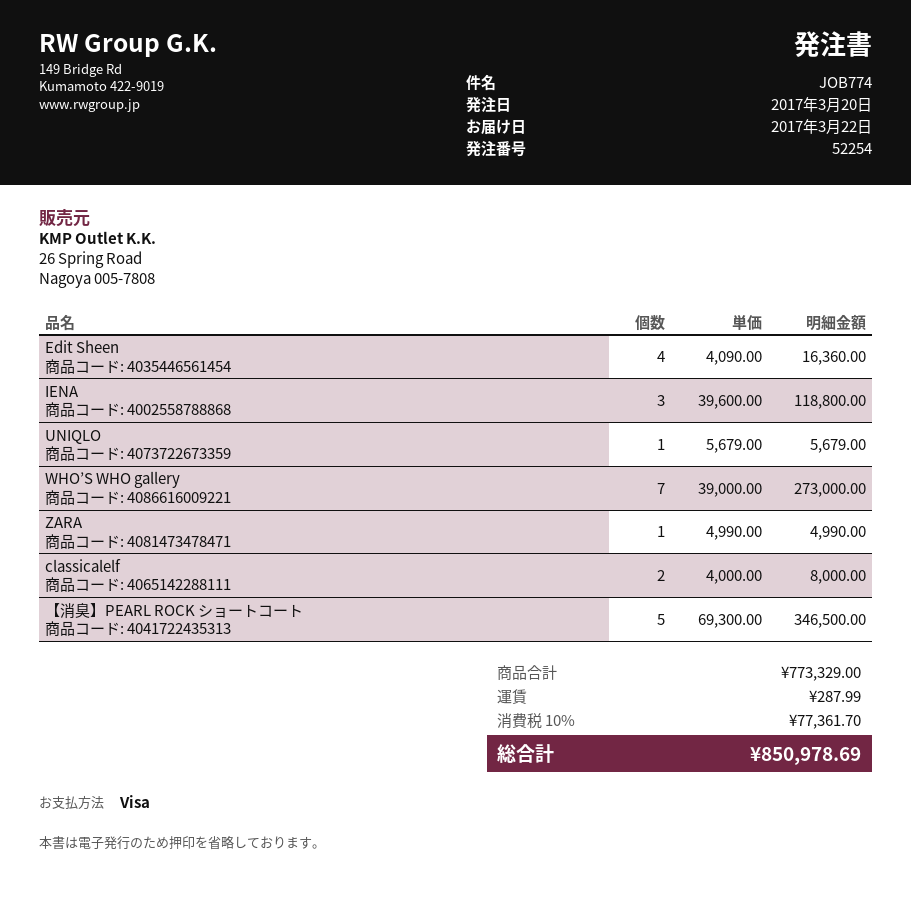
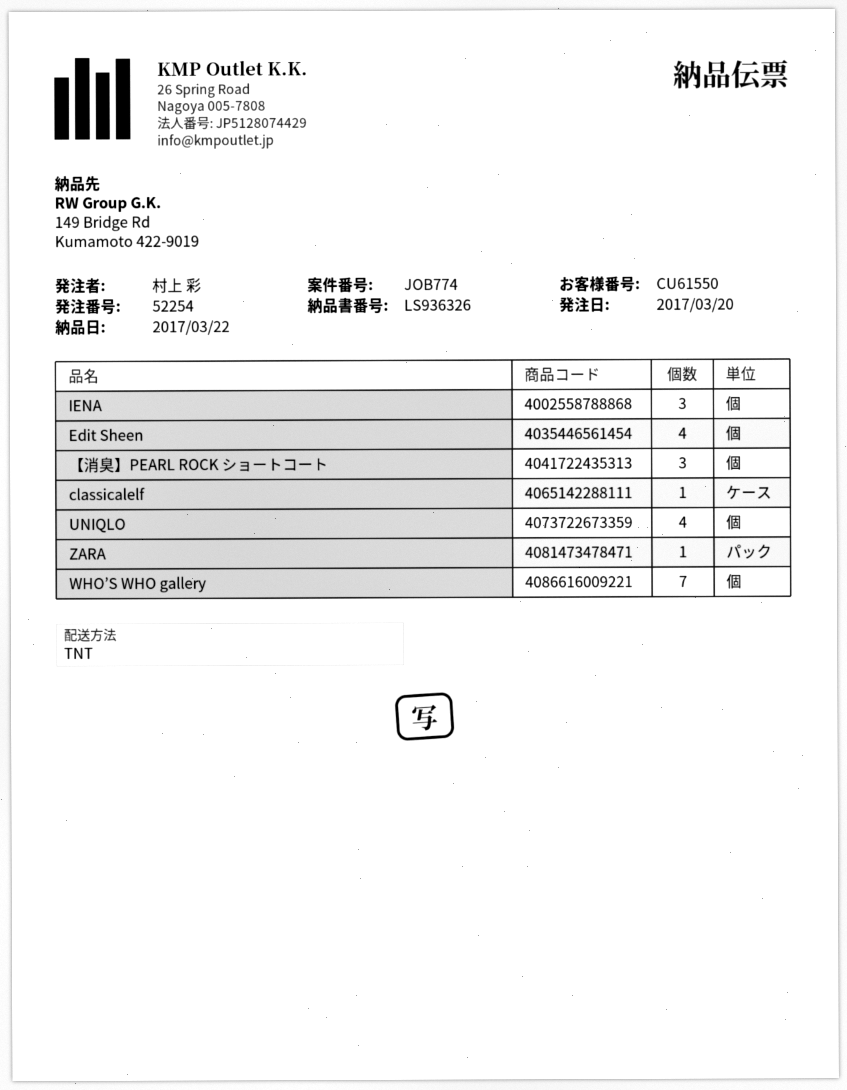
UNIQLO: 1 -> 4
classicalelf: 2 -> 1
【消臭】PEARL ROCK ショートコート: 5 -> 3

